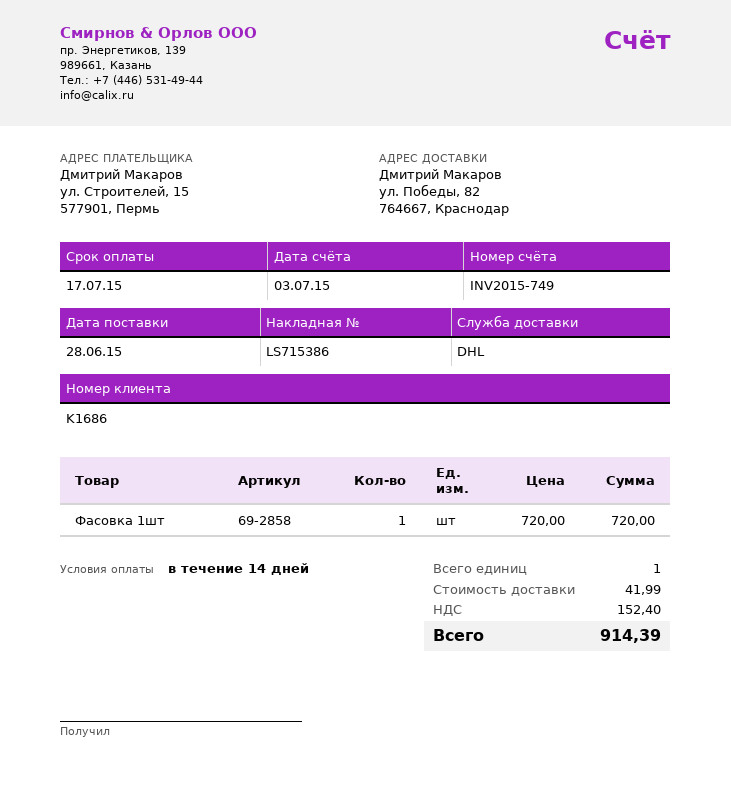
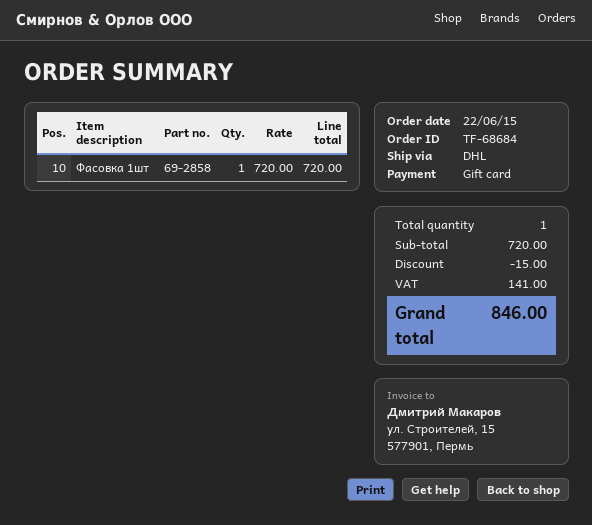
discount: none -> 15.00
shipping: 41.99 -> none
tax: 152.40 -> 141.00
total: 914.39 -> 846.00

